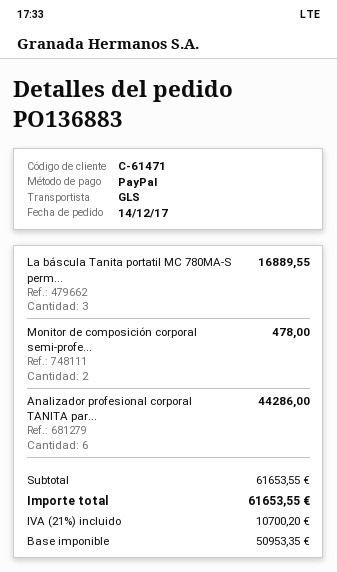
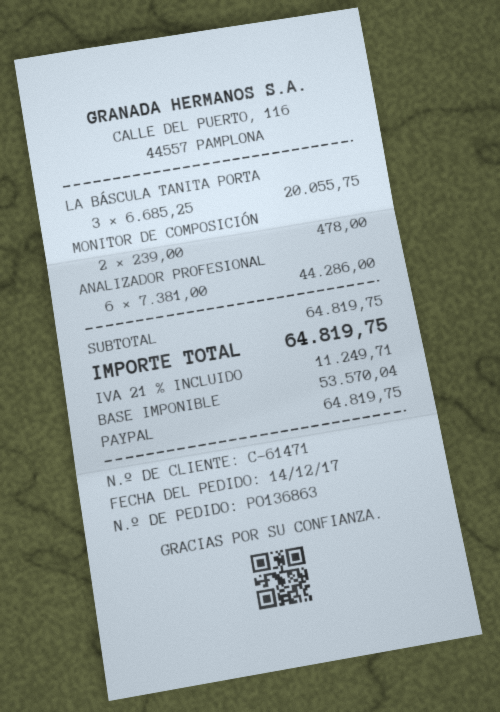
order number: PO136883 -> PO136863
La báscula Tanita portatil MC 780MA-S perm...: 3 for 16889.55 -> 3 for 20055.75
subtotal: 61653.55 -> 64819.75
net: 50953.35 -> 53570.04
tax: 21% = 10700.20 -> 21% = 11249.71
total: 61653.55 -> 64819.75

